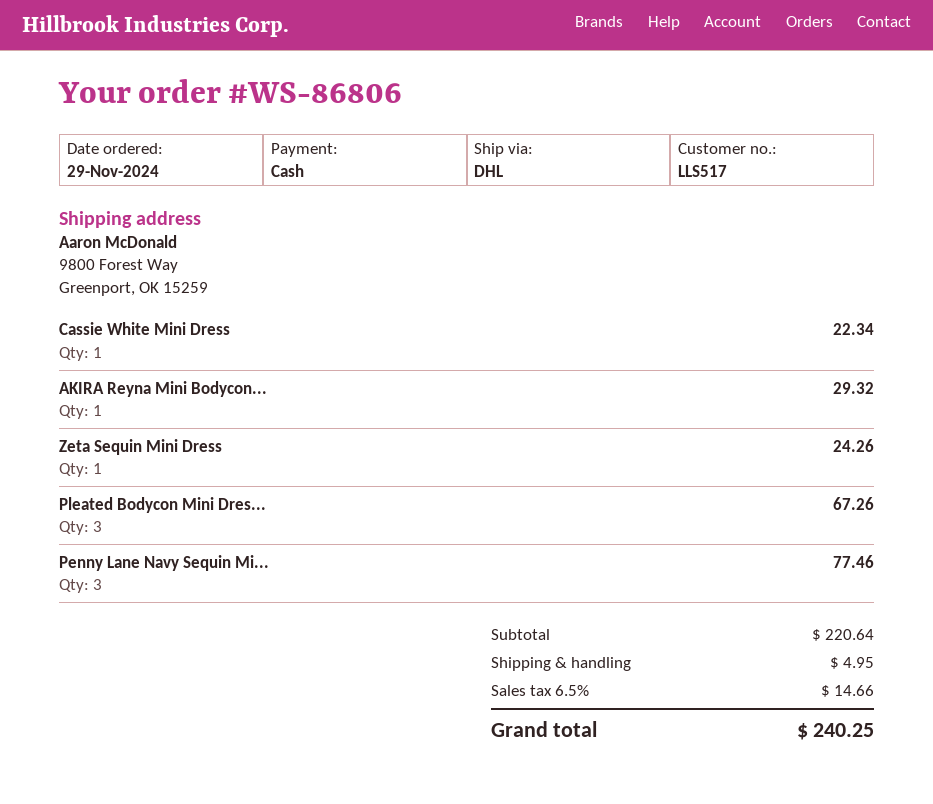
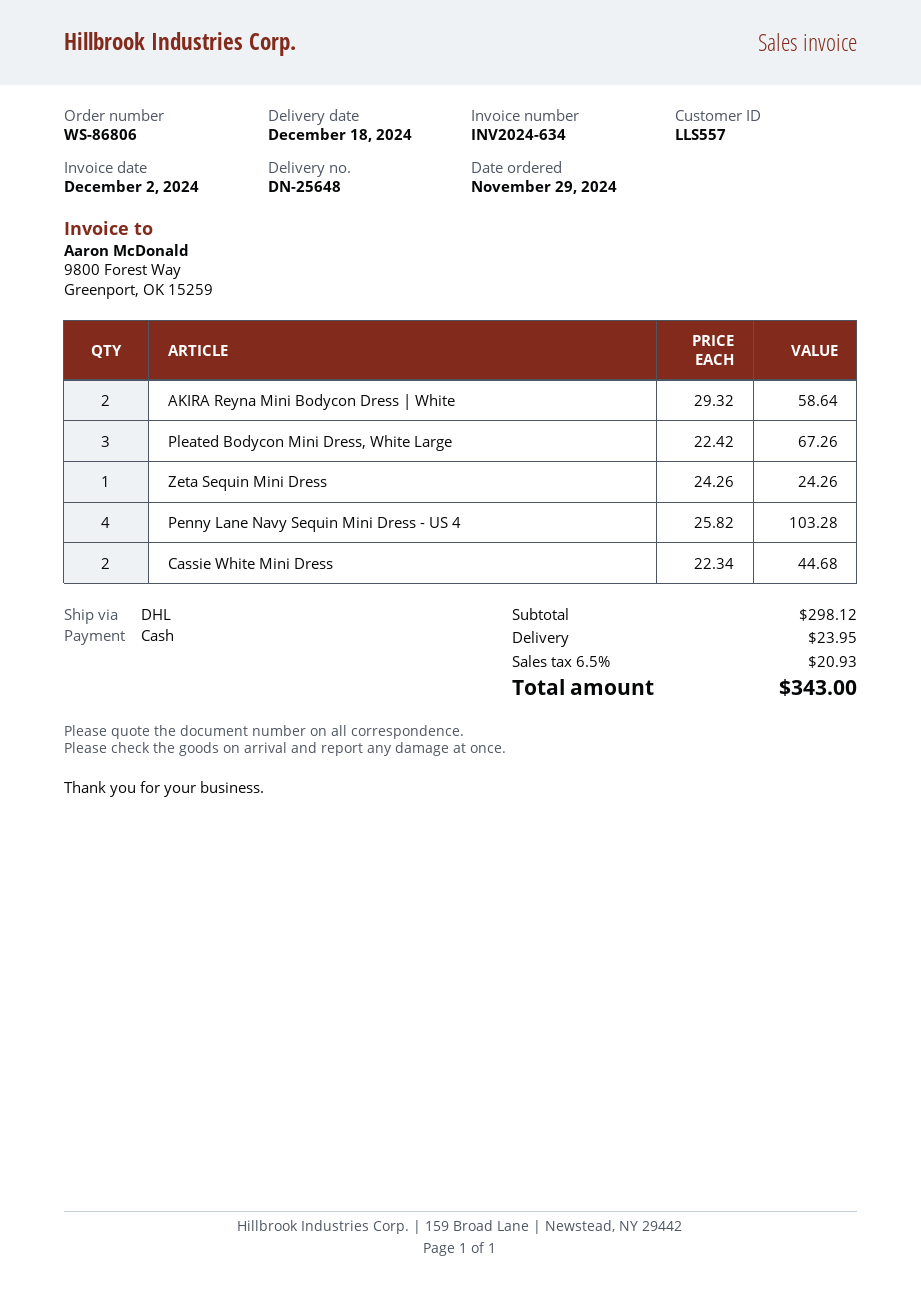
customer number: LLS517 -> LLS557
Cassie White Mini Dress: 1 for 22.34 -> 2 for 44.68
AKIRA Reyna Mini Bodycon...: 1 for 29.32 -> 2 for 58.64
Penny Lane Navy Sequin Mi...: 3 for 77.46 -> 4 for 103.28
subtotal: 220.64 -> 298.12
shipping: 4.95 -> 23.95
tax: 6.5% = 14.66 -> 6.5% = 20.93
total: 240.25 -> 343.00

